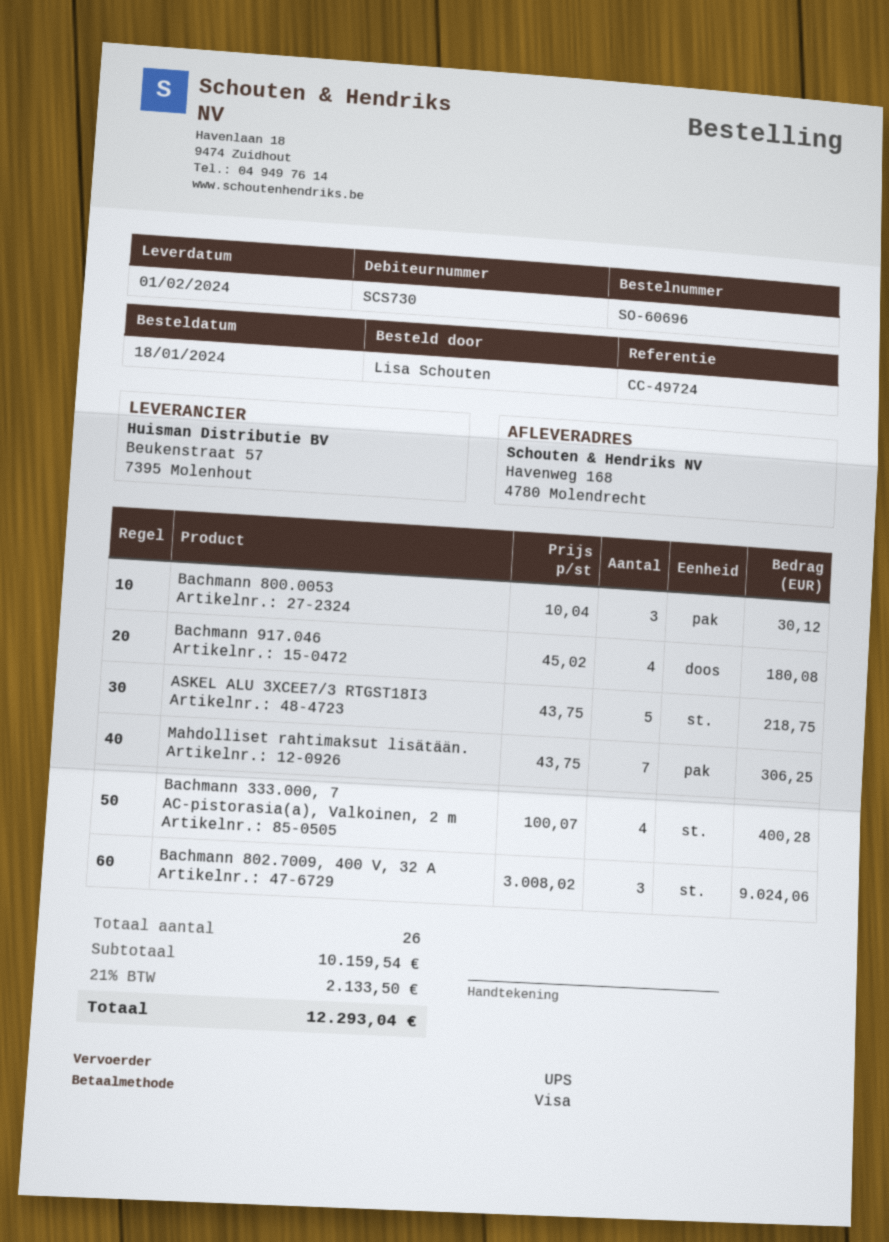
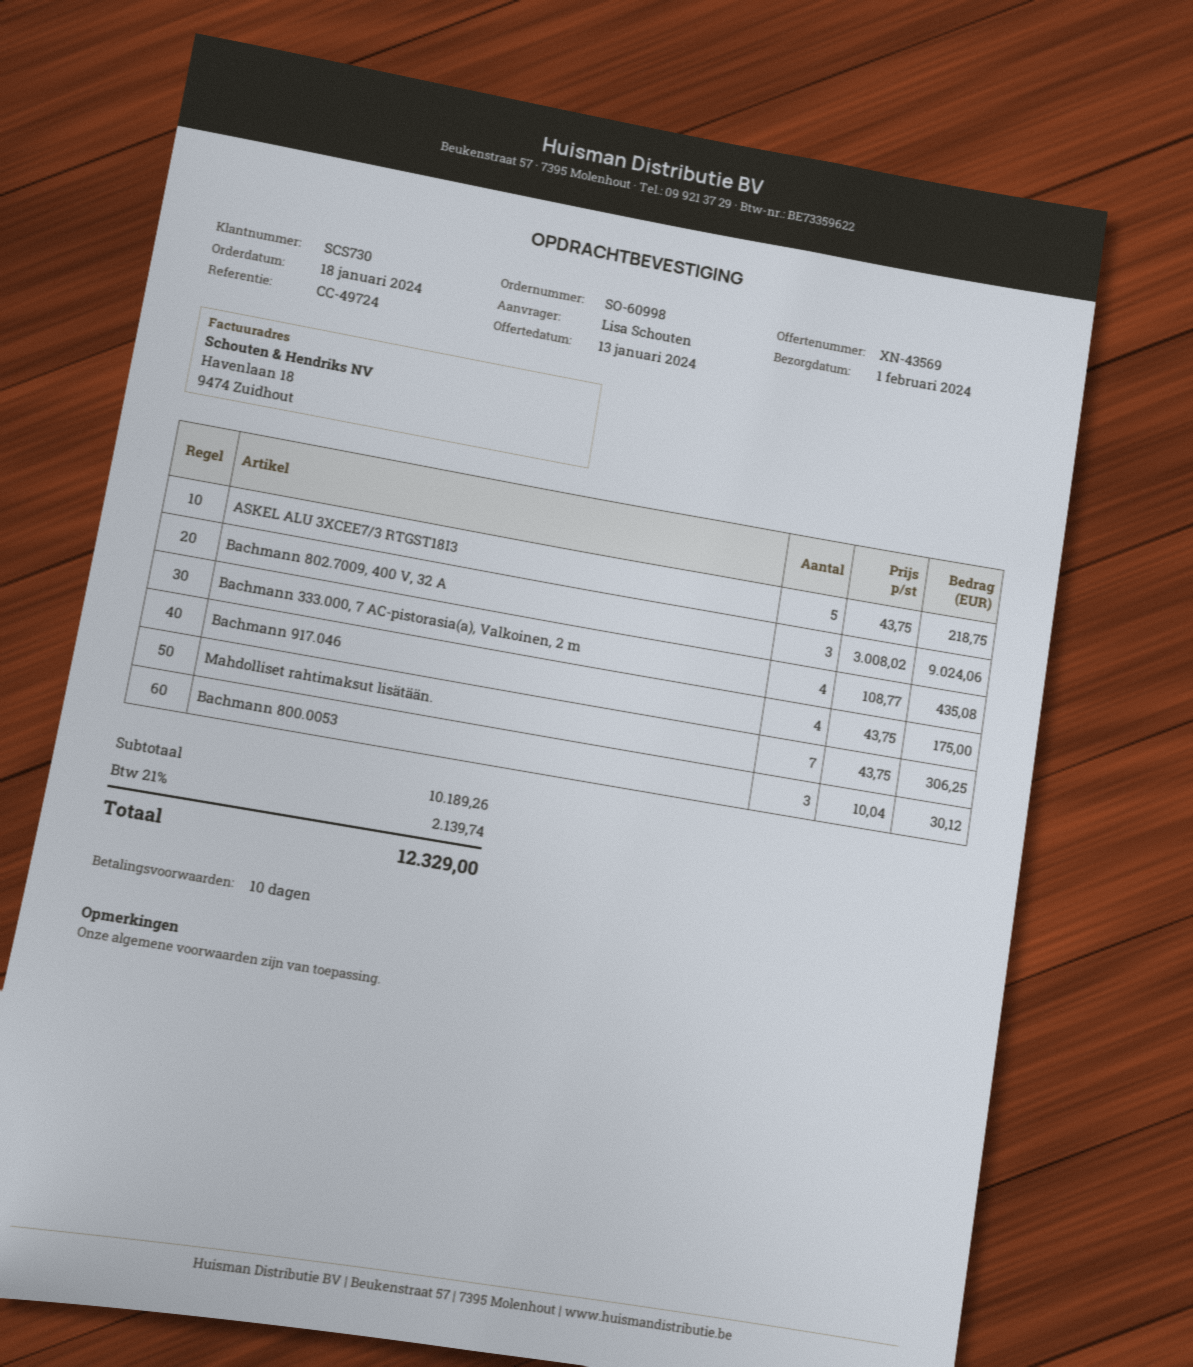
order number: SO-60696 -> SO-60998
Bachmann 917.046: 4 x 45.02 = 180.08 -> 4 x 43.75 = 175.00
Bachmann 333.000, 7 AC-pistorasia(a), Valkoinen, 2 m: 4 x 100.07 = 400.28 -> 4 x 108.77 = 435.08
subtotal: 10159.54 -> 10189.26
tax: 21% = 2133.50 -> 21% = 2139.74
total: 12293.04 -> 12329.00

